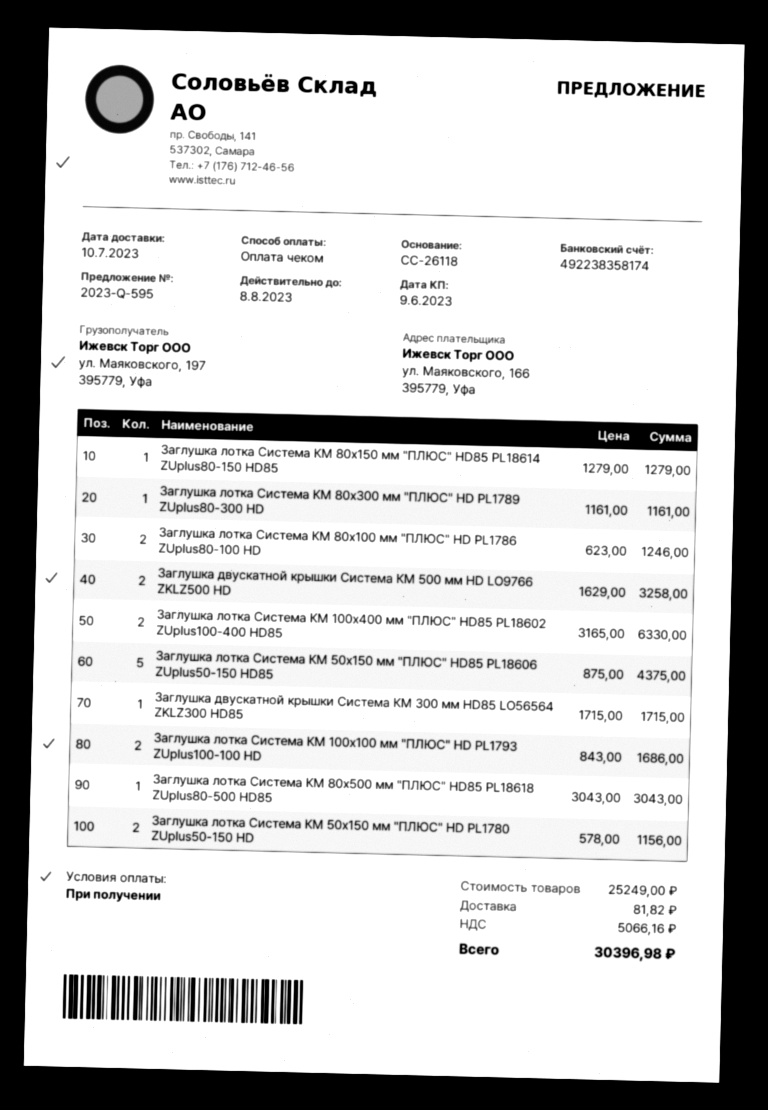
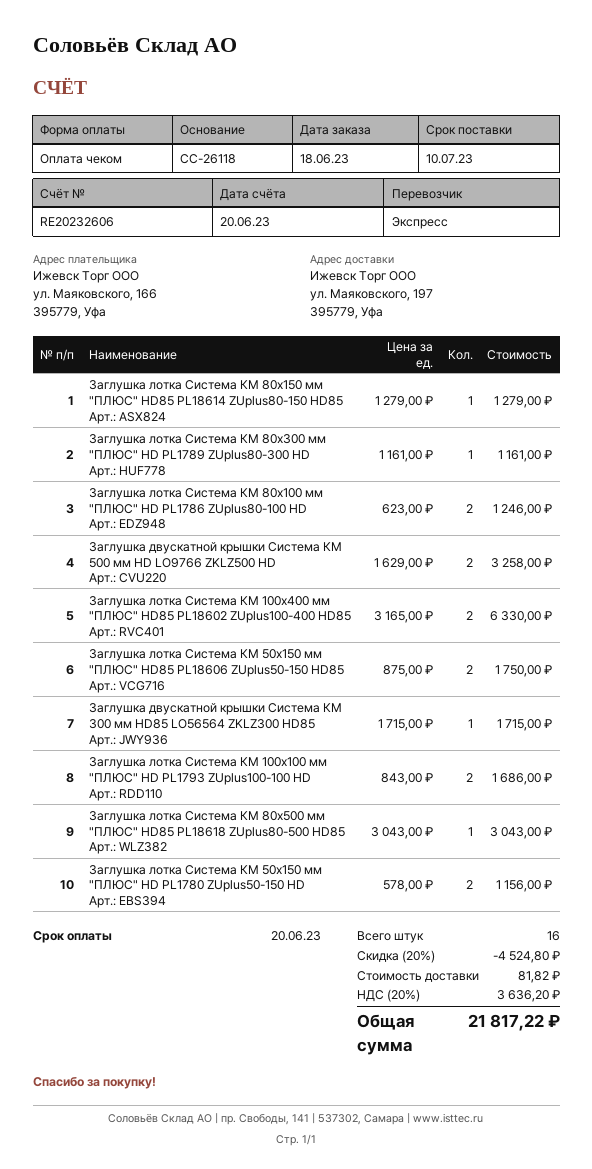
Заглушка лотка Система КМ 50x150 мм "ПЛЮС" HD85 PL18606 ZUplus50-150 HD85: 5 x 875.00 = 4375.00 -> 2 x 875.00 = 1750.00
discount: none -> 20% = 4524.80
tax: 5066.16 -> 3636.20
total: 30396.98 -> 21817.22

